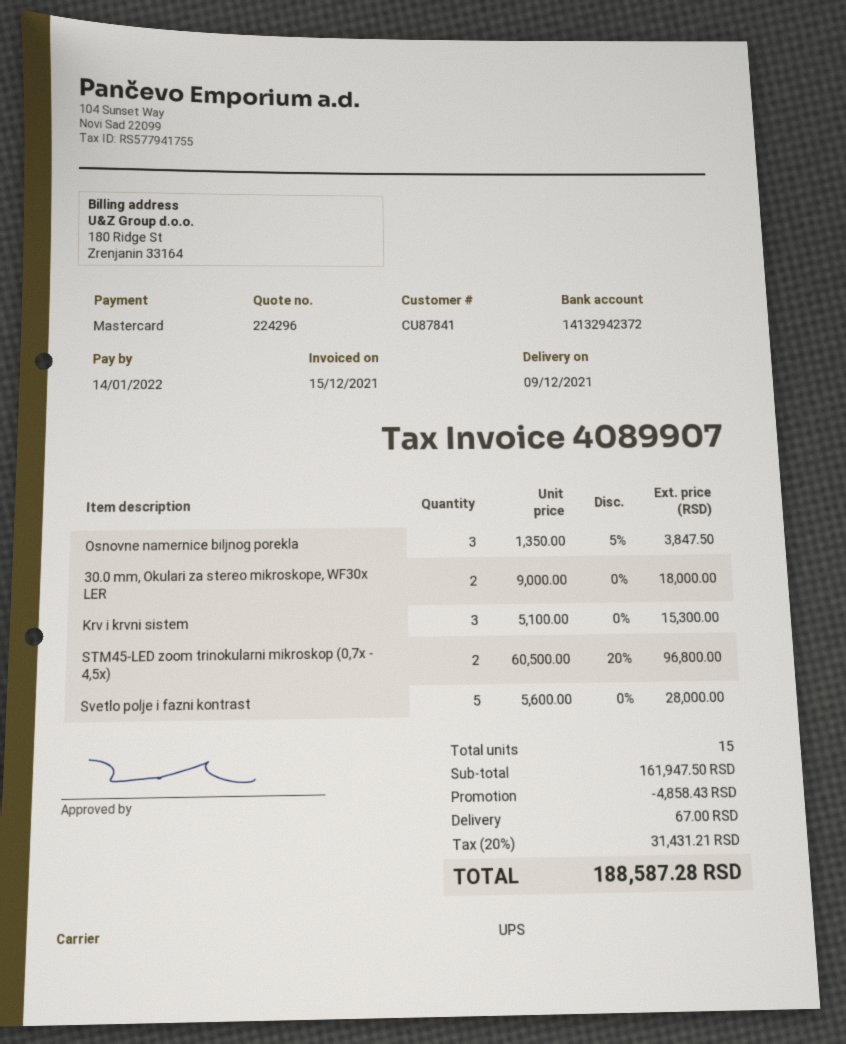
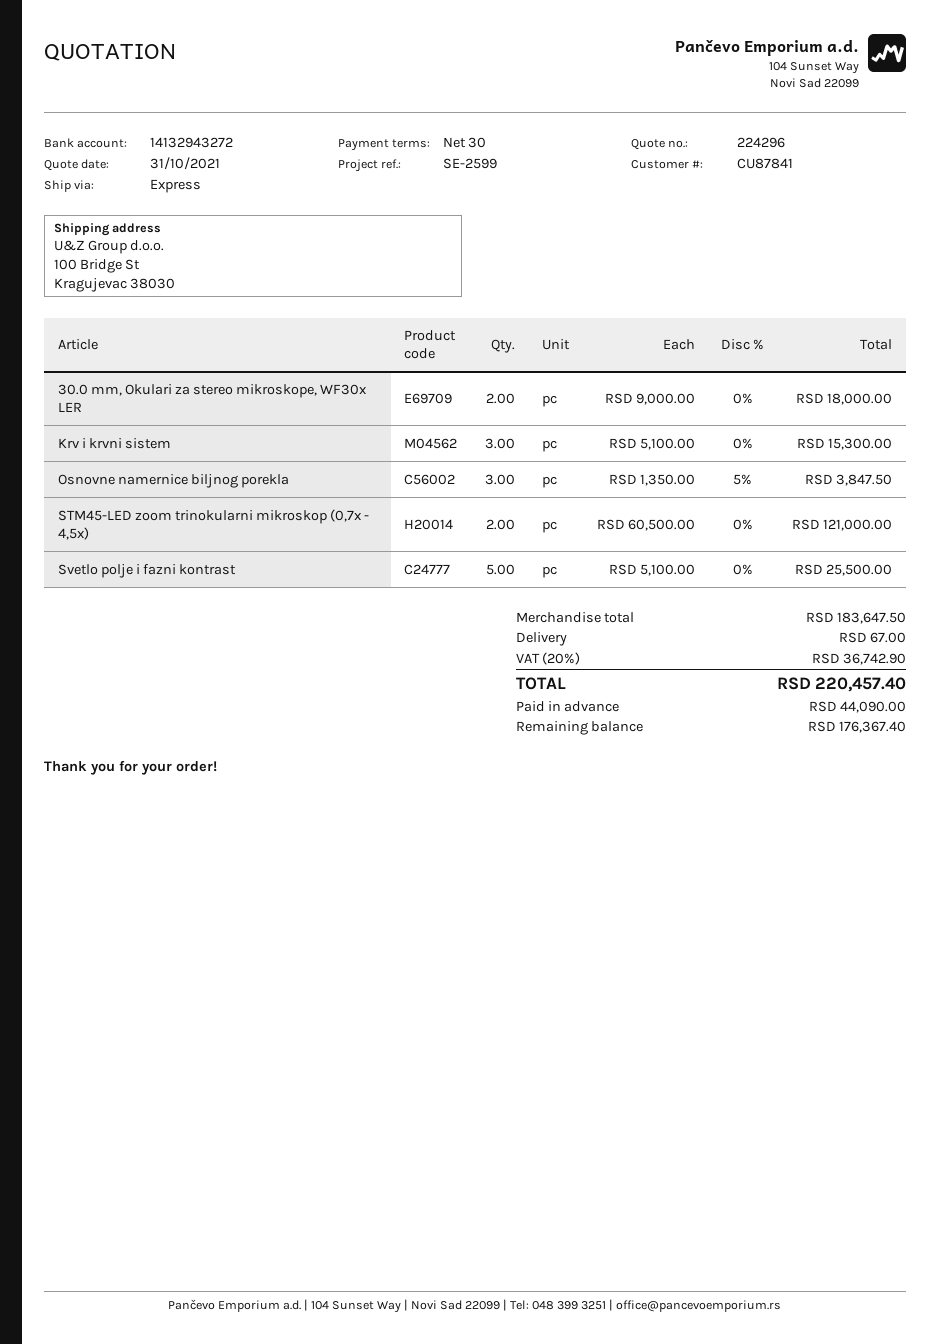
bank account: 14132942372 -> 14132943272
shipping method: UPS -> express
STM45-LED zoom trinokularni mikroskop (0,7x - 4,5x): 2 x 60500.00 - 20% = 96800.00 -> 2 x 60500.00 = 121000.00
Svetlo polje i fazni kontrast: 5 x 5600.00 = 28000.00 -> 5 x 5100.00 = 25500.00
subtotal: 161947.50 -> 183647.50
discount: 4858.43 -> none
tax: 20% = 31431.21 -> 20% = 36742.90
total: 188587.28 -> 220457.40

